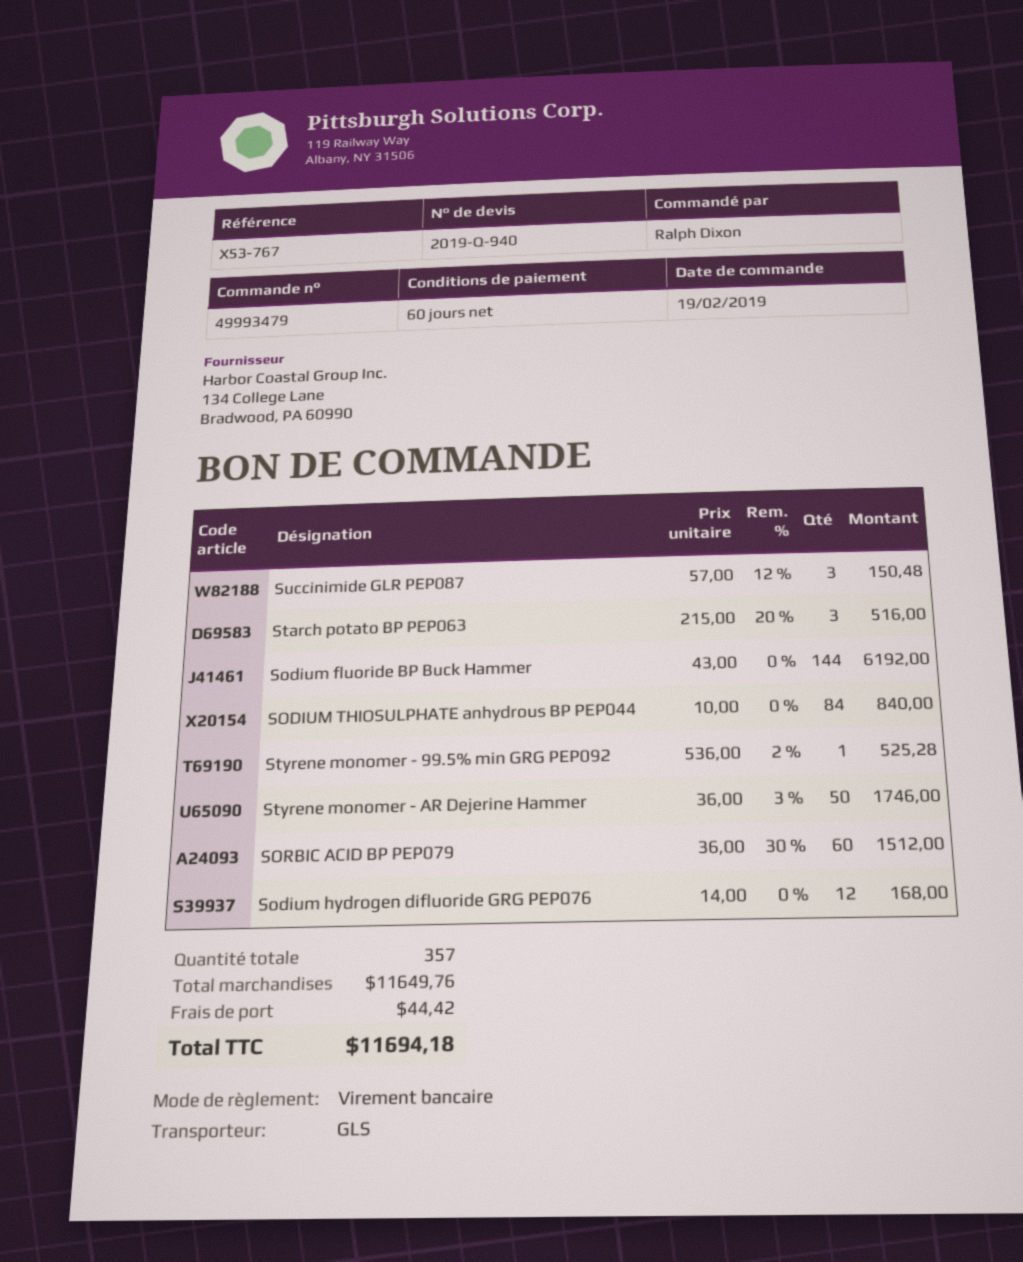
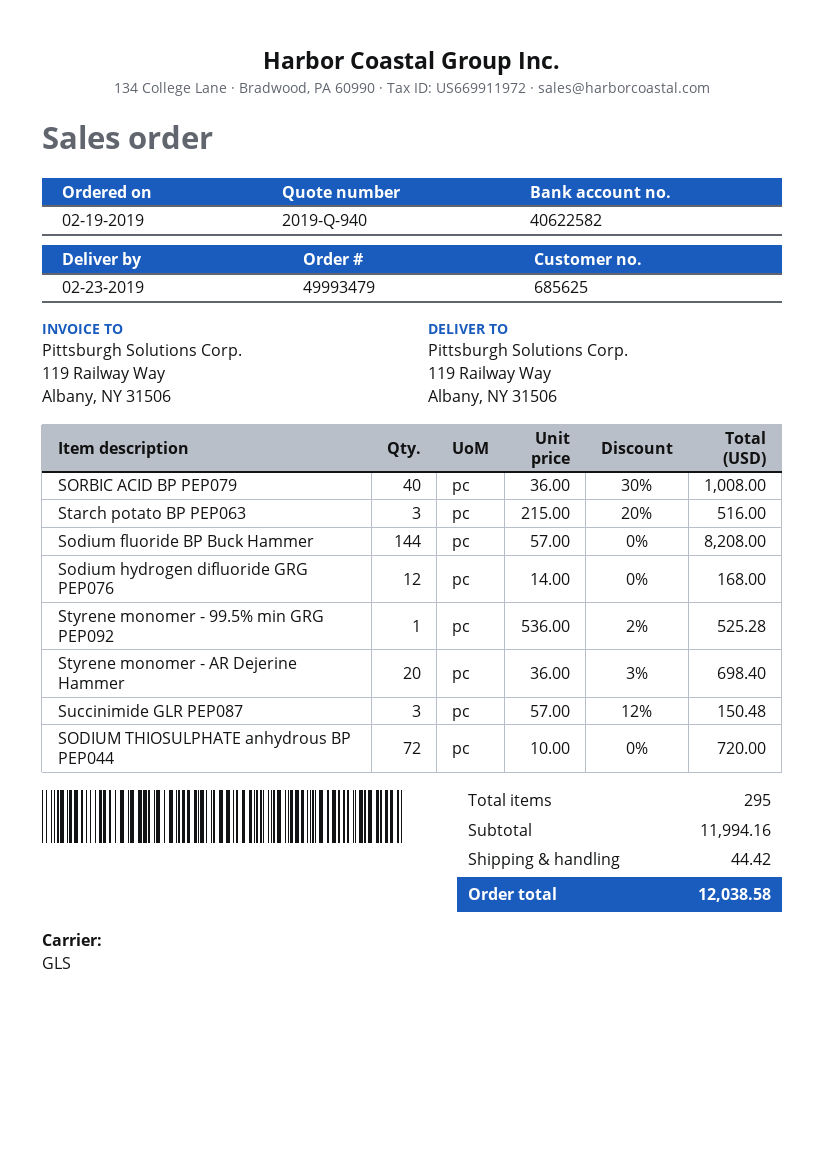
Sodium fluoride BP Buck Hammer: 144 x 43.00 = 6192.00 -> 144 x 57.00 = 8208.00
SODIUM THIOSULPHATE anhydrous BP PEP044: 84 x 10.00 = 840.00 -> 72 x 10.00 = 720.00
Styrene monomer - AR Dejerine Hammer: 50 x 36.00 - 3% = 1746.00 -> 20 x 36.00 - 3% = 698.40
SORBIC ACID BP PEP079: 60 x 36.00 - 30% = 1512.00 -> 40 x 36.00 - 30% = 1008.00
total quantity: 357 -> 295
subtotal: 11649.76 -> 11994.16
total: 11694.18 -> 12038.58

